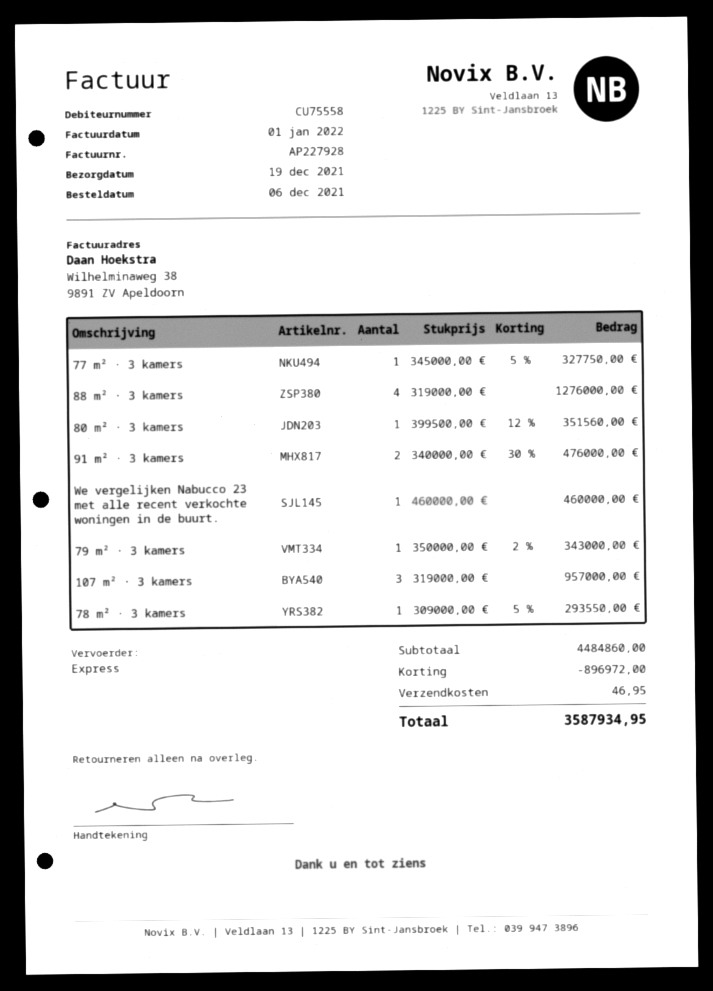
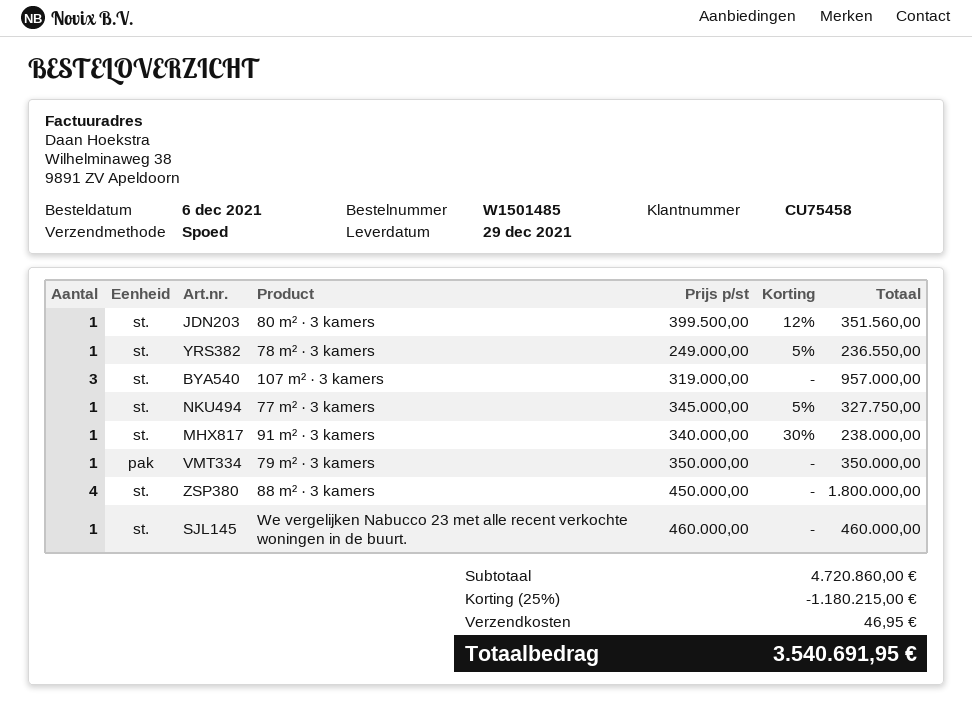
delivery date: 2021-12-19 -> 2021-12-29
customer number: CU75558 -> CU75458
88 m² · 3 kamers: 4 x 319000.00 = 1276000.00 -> 4 x 450000.00 = 1800000.00
91 m² · 3 kamers: 2 x 340000.00 - 30% = 476000.00 -> 1 x 340000.00 - 30% = 238000.00
79 m² · 3 kamers: 1 x 350000.00 - 2% = 343000.00 -> 1 x 350000.00 = 350000.00
78 m² · 3 kamers: 1 x 309000.00 - 5% = 293550.00 -> 1 x 249000.00 - 5% = 236550.00
subtotal: 4484860.00 -> 4720860.00
discount: 896972.00 -> 1180215.00
total: 3587934.95 -> 3540691.95

